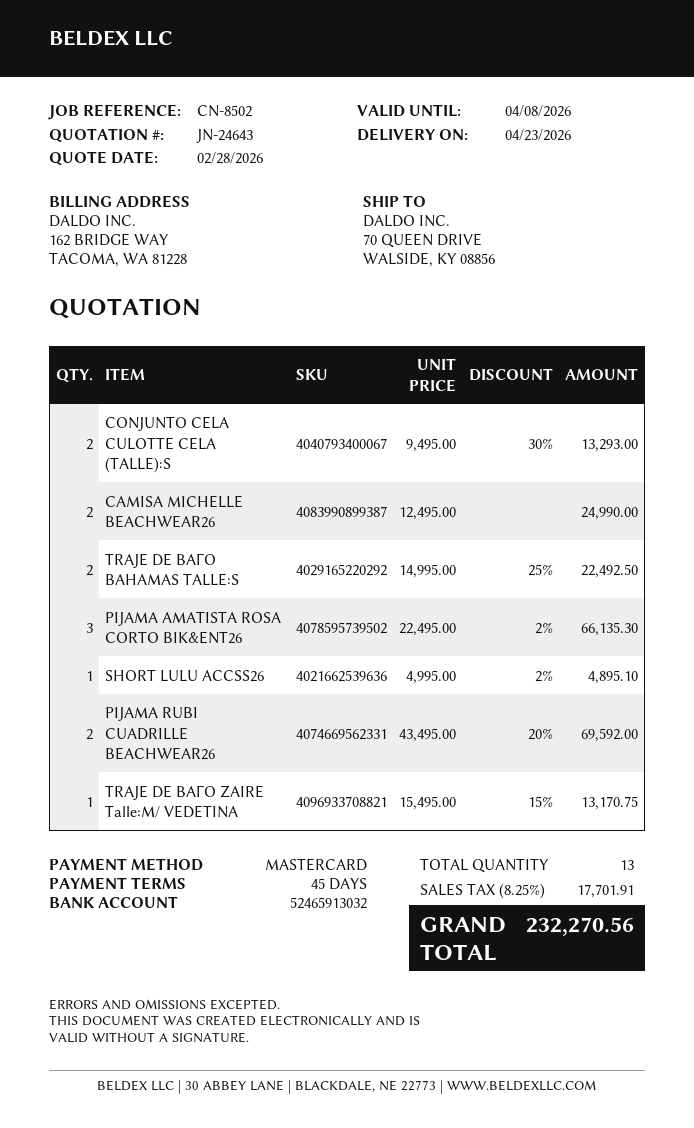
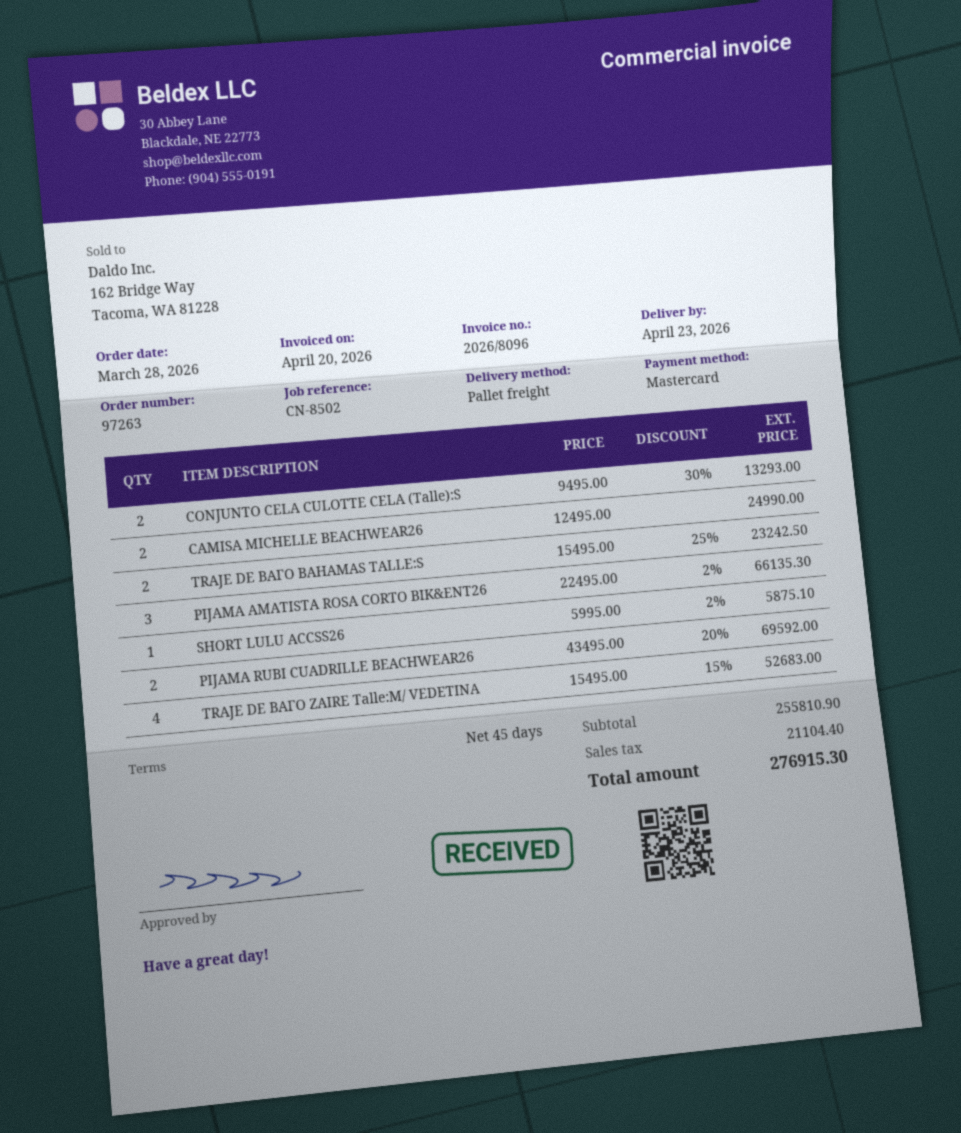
TRAJE DE BAΓO BAHAMAS TALLE:S: 2 x 14995.00 - 25% = 22492.50 -> 2 x 15495.00 - 25% = 23242.50
SHORT LULU ACCSS26: 1 x 4995.00 - 2% = 4895.10 -> 1 x 5995.00 - 2% = 5875.10
TRAJE DE BAΓO ZAIRE Talle:M/ VEDETINA: 1 x 15495.00 - 15% = 13170.75 -> 4 x 15495.00 - 15% = 52683.00
tax: 17701.91 -> 21104.40
total: 232270.56 -> 276915.30

